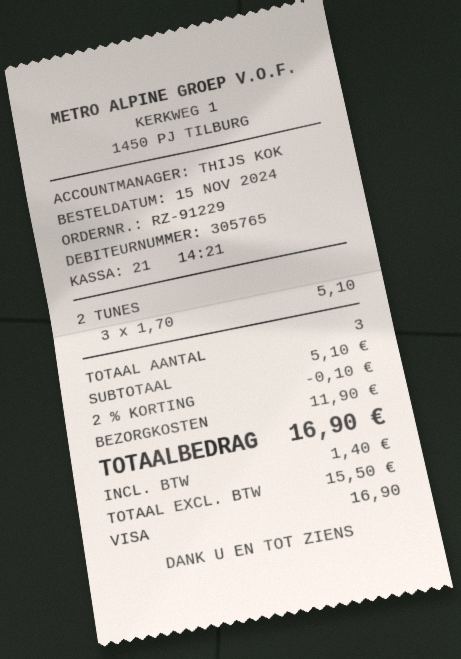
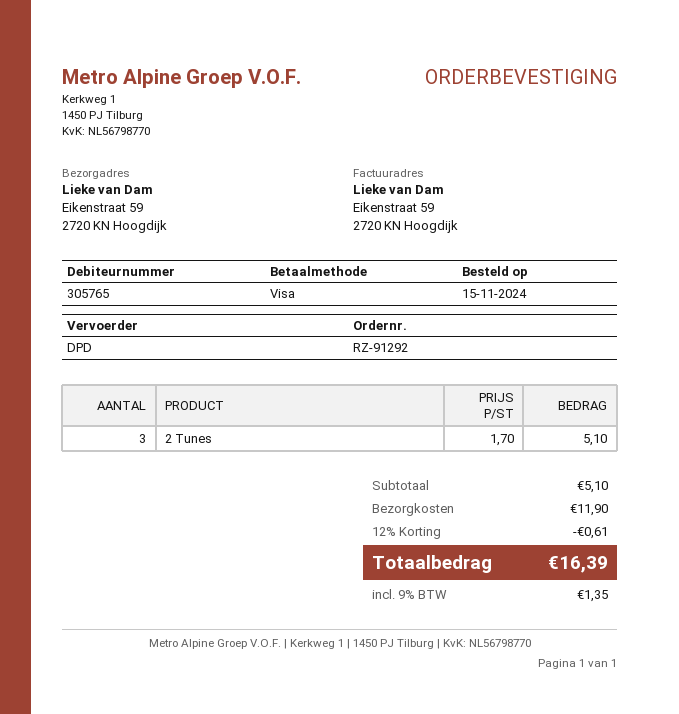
order number: RZ-91229 -> RZ-91292
discount: 2% = 0.10 -> 12% = 0.61
tax: 1.40 -> 1.35
total: 16.90 -> 16.39

